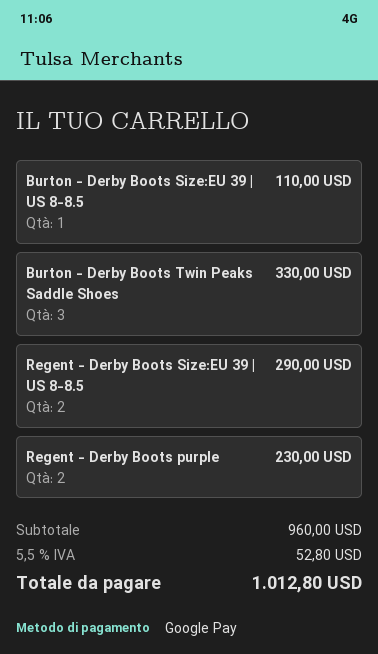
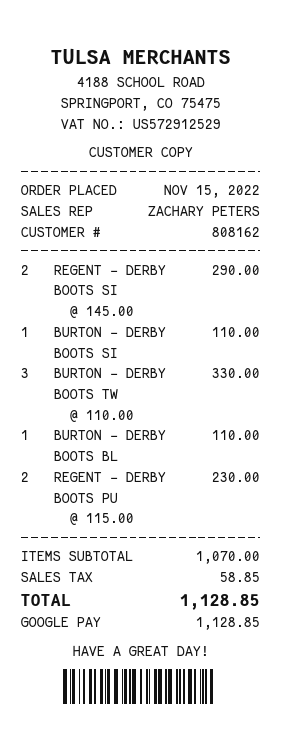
BURTON - DERBY BOOTS BL: none -> 1 for 110.00
subtotal: 960.00 -> 1070.00
tax: 52.80 -> 58.85
total: 1012.80 -> 1128.85

